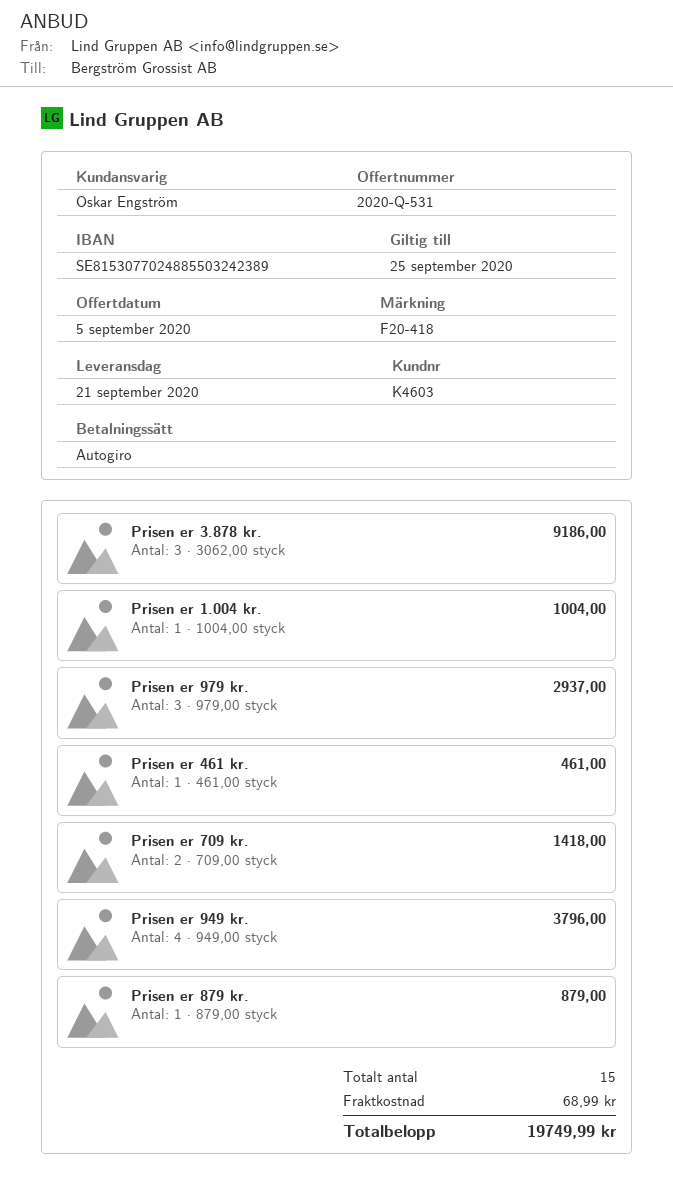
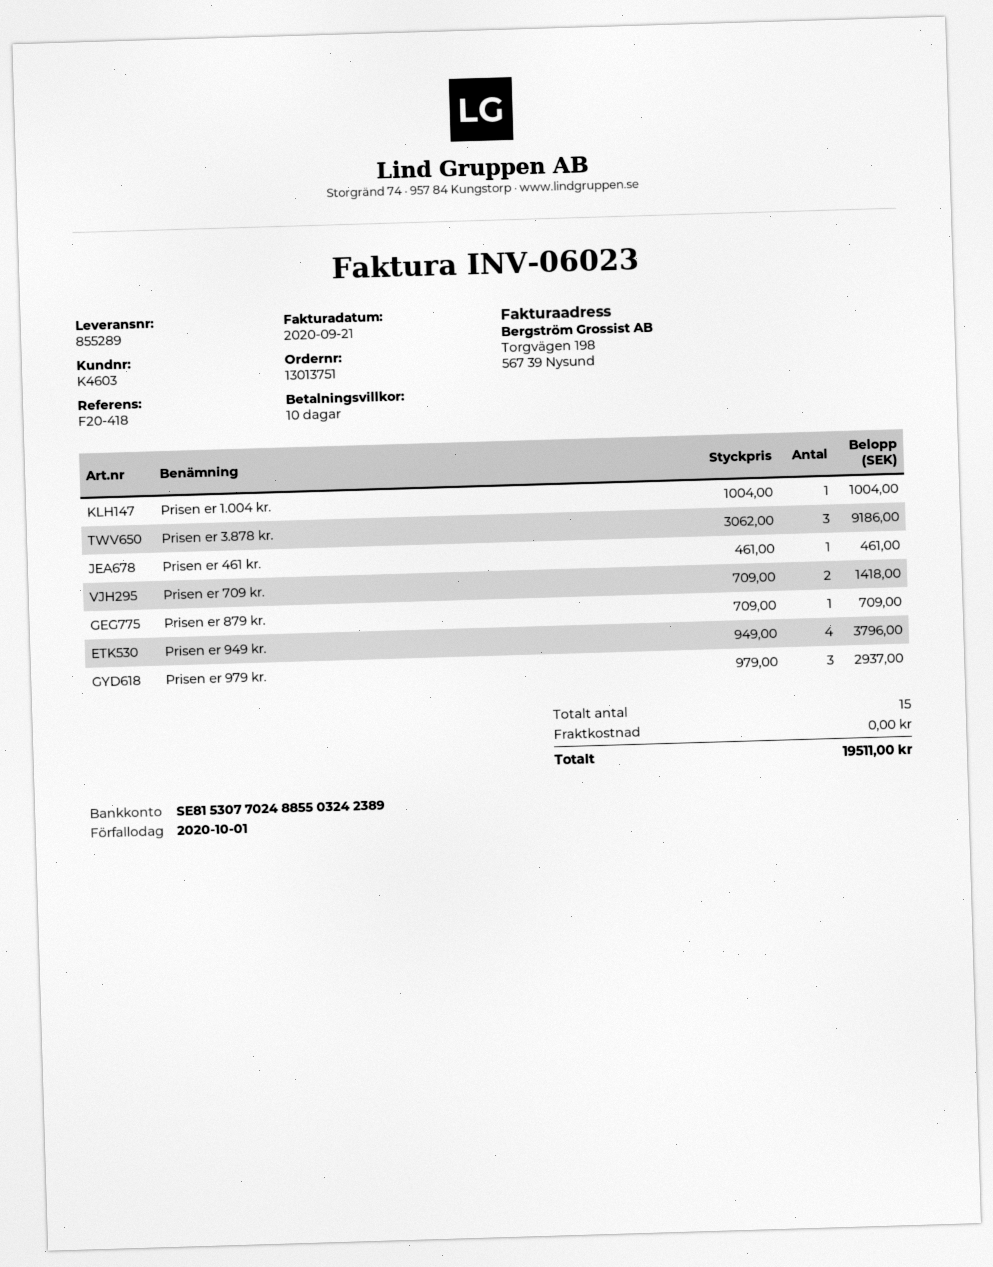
Prisen er 879 kr.: 1 x 879.00 = 879.00 -> 1 x 709.00 = 709.00
shipping: 68.99 -> 0.00
total: 19749.99 -> 19511.00

